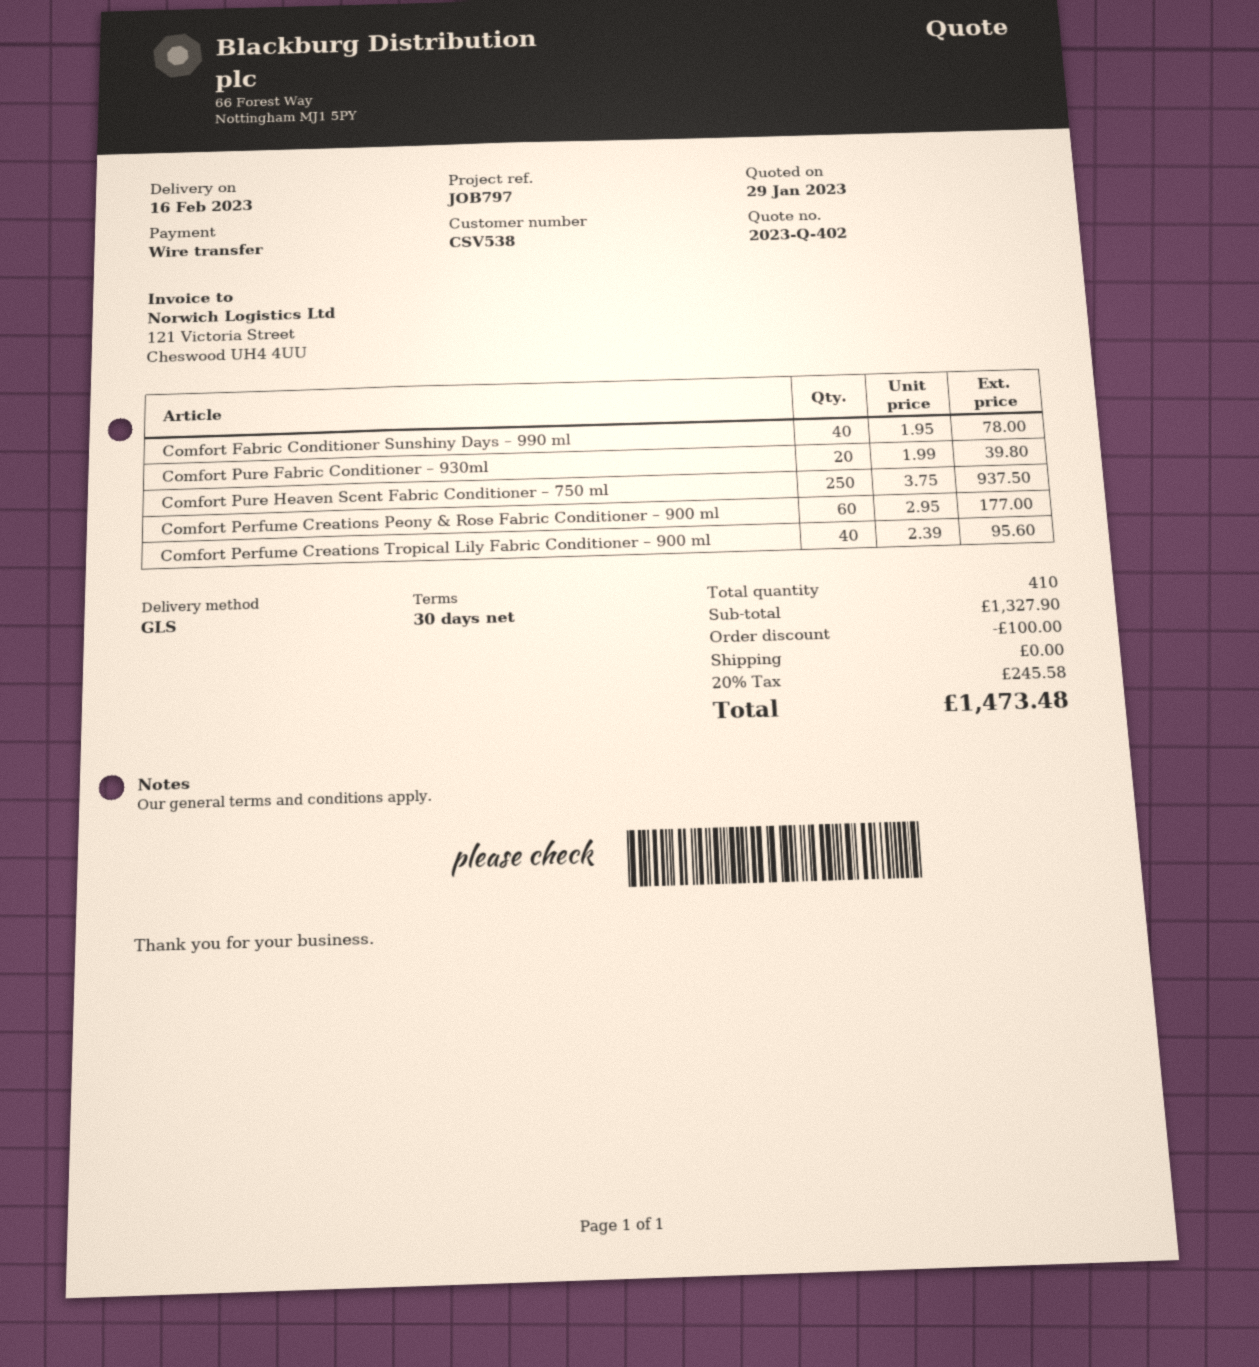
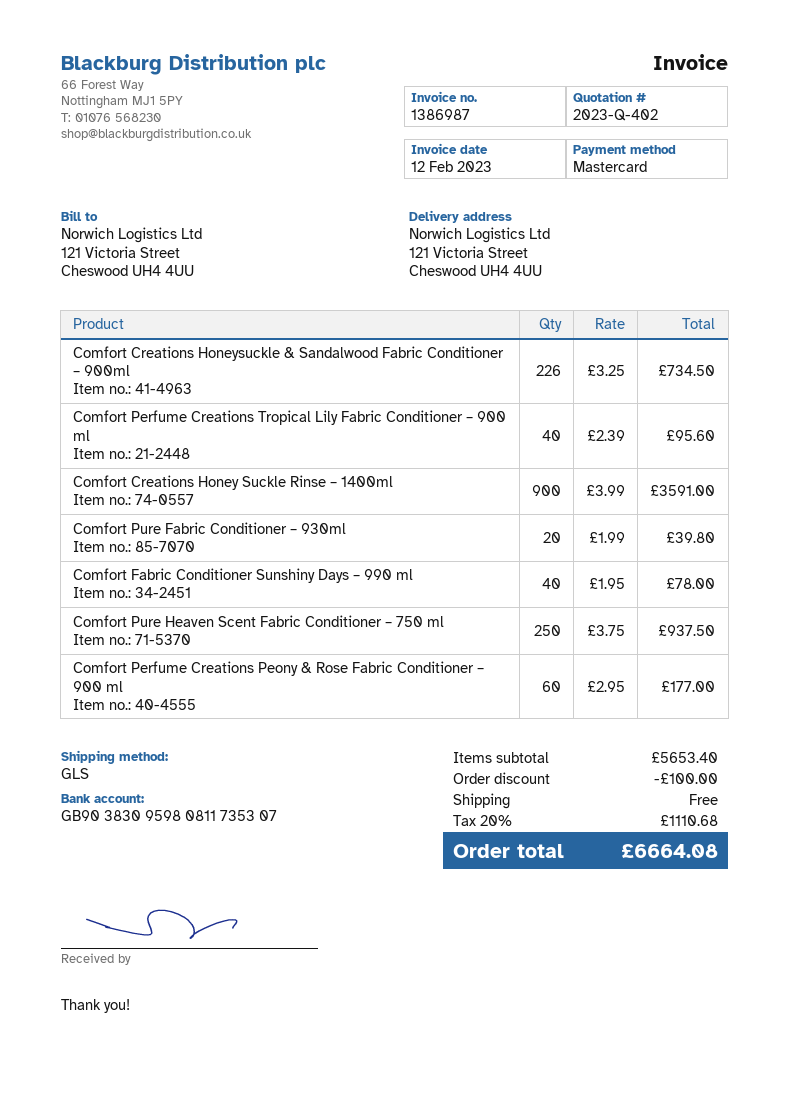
payment method: bank transfer -> Mastercard
Comfort Creations Honeysuckle & Sandalwood Fabric Conditioner – 900ml: none -> 226 x 3.25 = 734.50
Comfort Creations Honey Suckle Rinse – 1400ml: none -> 900 x 3.99 = 3591.00
subtotal: 1327.90 -> 5653.40
tax: 20% = 245.58 -> 20% = 1110.68
total: 1473.48 -> 6664.08

